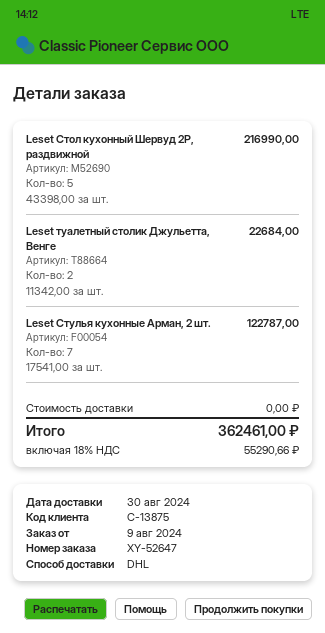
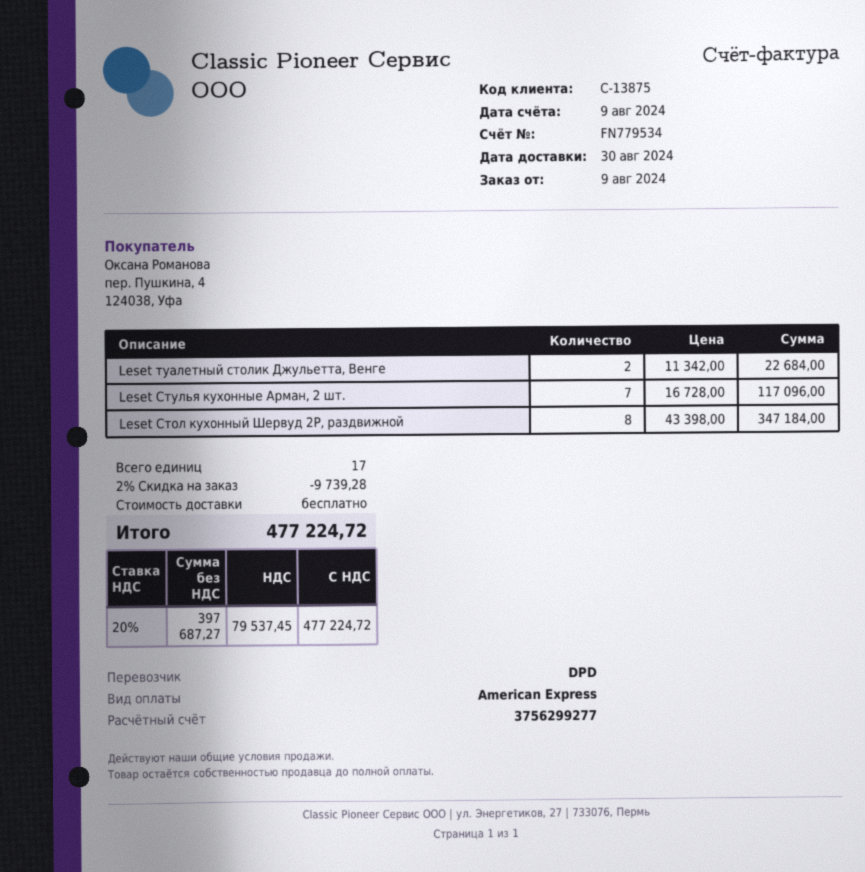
shipping method: DHL -> DPD
Leset Стол кухонный Шервуд 2Р, раздвижной: 5 x 43398.00 = 216990.00 -> 8 x 43398.00 = 347184.00
Leset Стулья кухонные Арман, 2 шт.: 7 x 17541.00 = 122787.00 -> 7 x 16728.00 = 117096.00
discount: none -> 2% = 9739.28
tax: 18% = 55290.66 -> 20% = 79537.45
total: 362461.00 -> 477224.72

